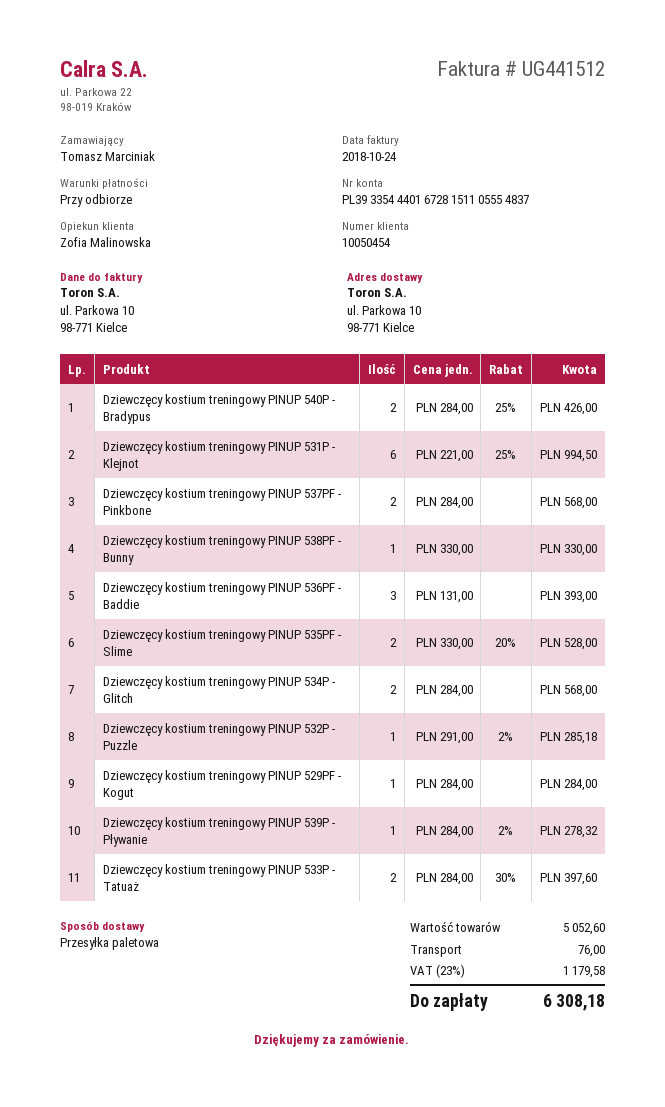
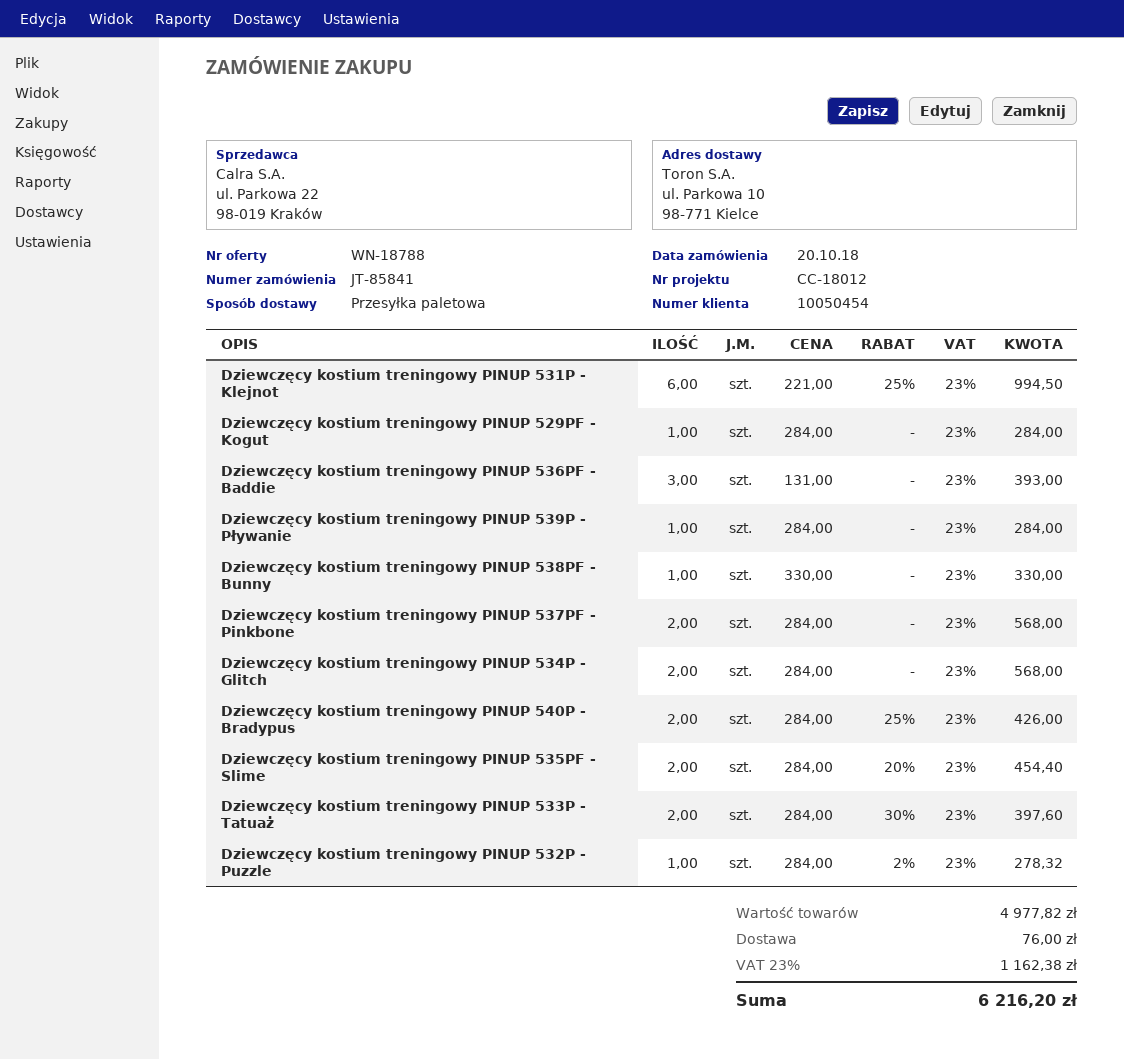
Dziewczęcy kostium treningowy PINUP 535PF - Slime: 2 x 330.00 - 20% = 528.00 -> 2 x 284.00 - 20% = 454.40
Dziewczęcy kostium treningowy PINUP 532P - Puzzle: 1 x 291.00 - 2% = 285.18 -> 1 x 284.00 - 2% = 278.32
Dziewczęcy kostium treningowy PINUP 539P - Pływanie: 1 x 284.00 - 2% = 278.32 -> 1 x 284.00 = 284.00
subtotal: 5052.60 -> 4977.82
tax: 23% = 1179.58 -> 23% = 1162.38
total: 6308.18 -> 6216.20

